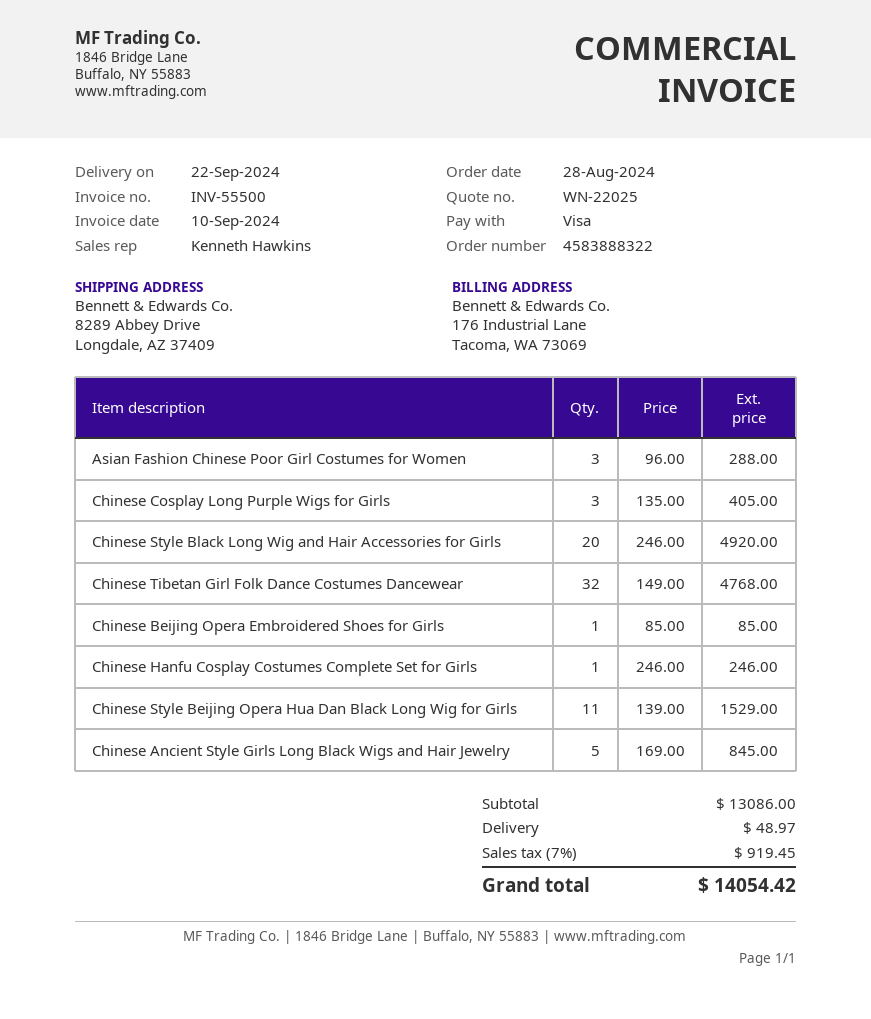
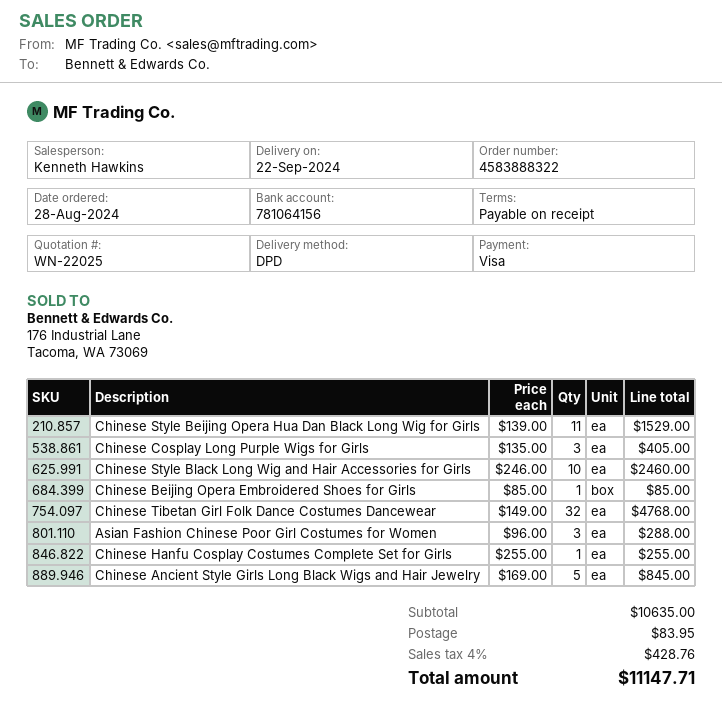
Chinese Style Black Long Wig and Hair Accessories for Girls: 20 x 246.00 = 4920.00 -> 10 x 246.00 = 2460.00
Chinese Hanfu Cosplay Costumes Complete Set for Girls: 1 x 246.00 = 246.00 -> 1 x 255.00 = 255.00
subtotal: 13086.00 -> 10635.00
shipping: 48.97 -> 83.95
tax: 7% = 919.45 -> 4% = 428.76
total: 14054.42 -> 11147.71

